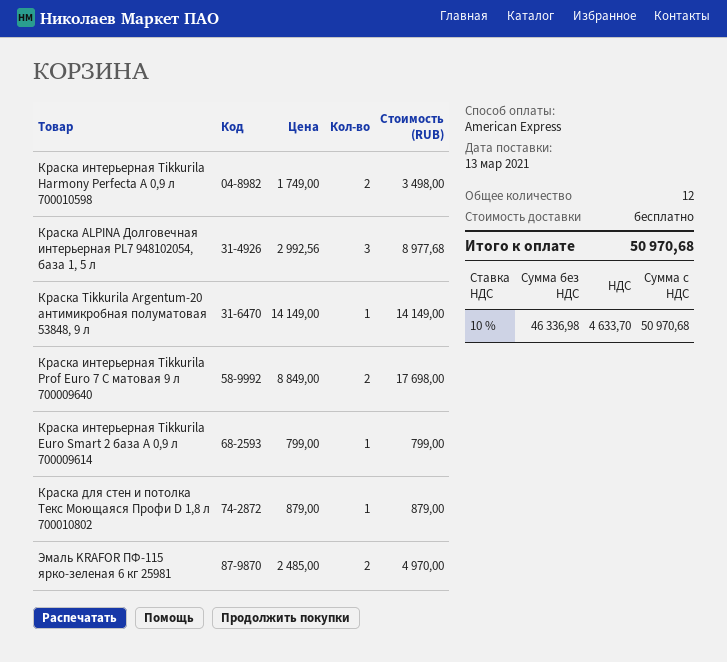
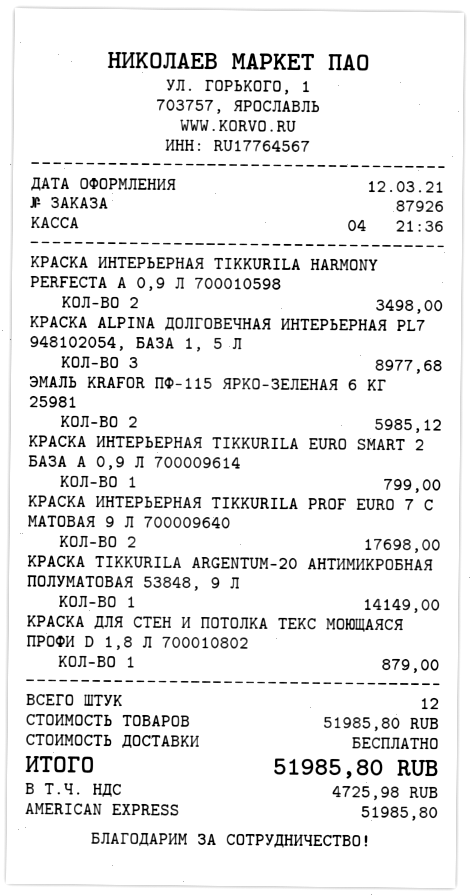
Эмаль KRAFOR ПФ-115 ярко-зеленая 6 кг 25981: 2 for 4970.00 -> 2 for 5985.12
tax: 4633.70 -> 4725.98
total: 50970.68 -> 51985.80

